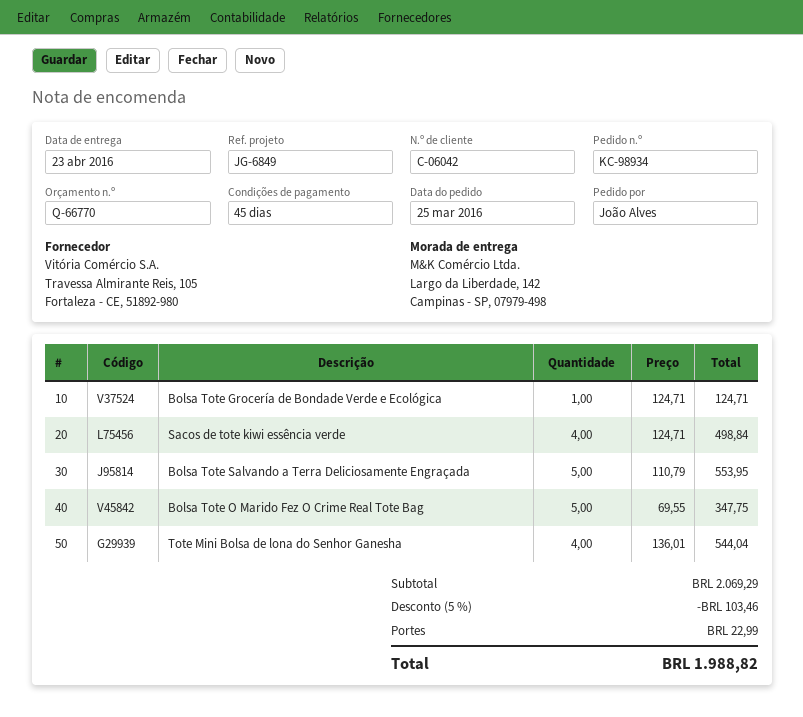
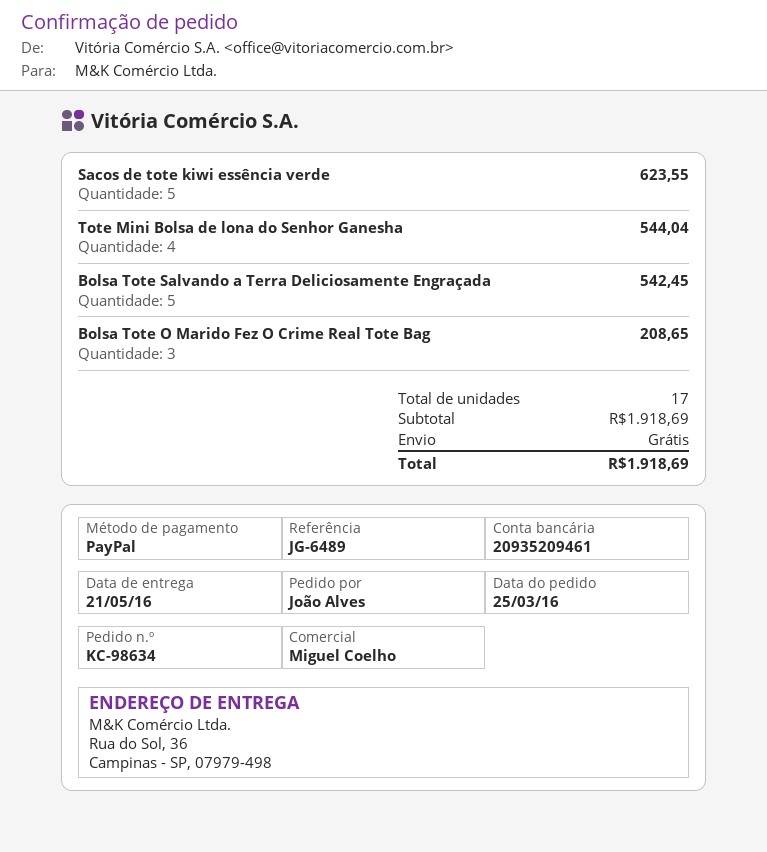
order number: KC-98934 -> KC-98634
delivery date: 2016-04-23 -> 2016-05-21
reference: JG-6849 -> JG-6489
ship to: Largo da Liberdade, 142, Campinas - SP, 07979-498 -> Rua do Sol, 36, Campinas - SP, 07979-498
Bolsa Tote Grocería de Bondade Verde e Ecológica: 1 for 124.71 -> none
Sacos de tote kiwi essência verde: 4 for 498.84 -> 5 for 623.55
Bolsa Tote Salvando a Terra Deliciosamente Engraçada: 5 for 553.95 -> 5 for 542.45
Bolsa Tote O Marido Fez O Crime Real Tote Bag: 5 for 347.75 -> 3 for 208.65
subtotal: 2069.29 -> 1918.69
discount: 5% = 103.46 -> none
shipping: 22.99 -> 0.00
total: 1988.82 -> 1918.69

